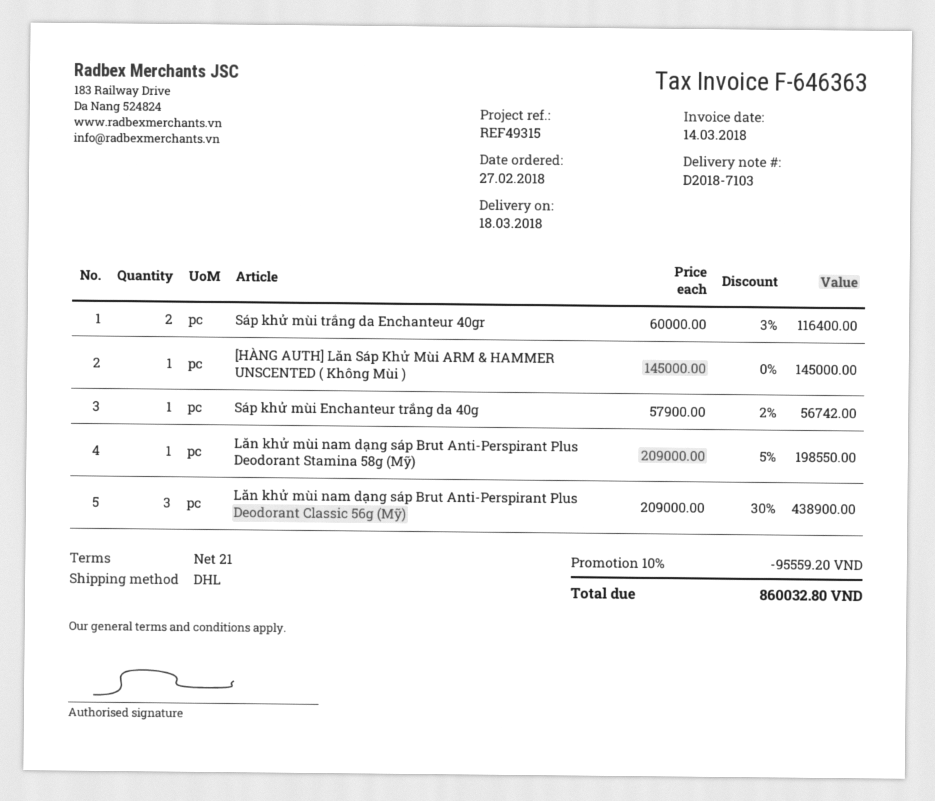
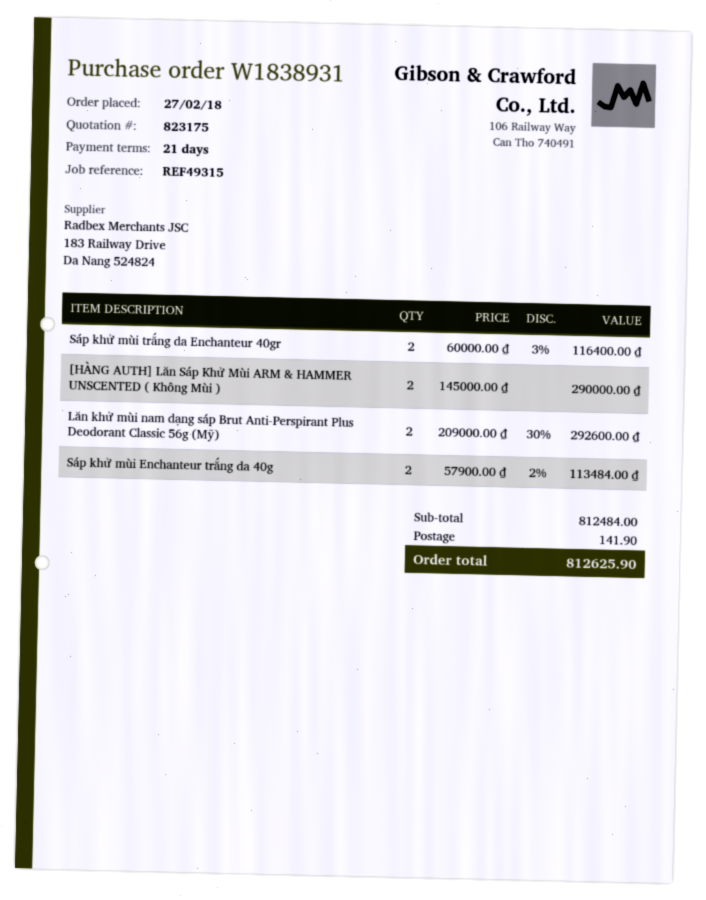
[HÀNG AUTH] Lăn Sáp Khử Mùi ARM & HAMMER UNSCENTED ( Không Mùi ): 1 x 145000.00 = 145000.00 -> 2 x 145000.00 = 290000.00
Sáp khử mùi Enchanteur trắng da 40g: 1 x 57900.00 - 2% = 56742.00 -> 2 x 57900.00 - 2% = 113484.00
Lăn khử mùi nam dạng sáp Brut Anti-Perspirant Plus Deodorant Stamina 58g (Mỹ): 1 x 209000.00 - 5% = 198550.00 -> none
Lăn khử mùi nam dạng sáp Brut Anti-Perspirant Plus Deodorant Classic 56g (Mỹ): 3 x 209000.00 - 30% = 438900.00 -> 2 x 209000.00 - 30% = 292600.00
discount: 10% = 95559.20 -> none
shipping: none -> 141.90
total: 860032.80 -> 812625.90

